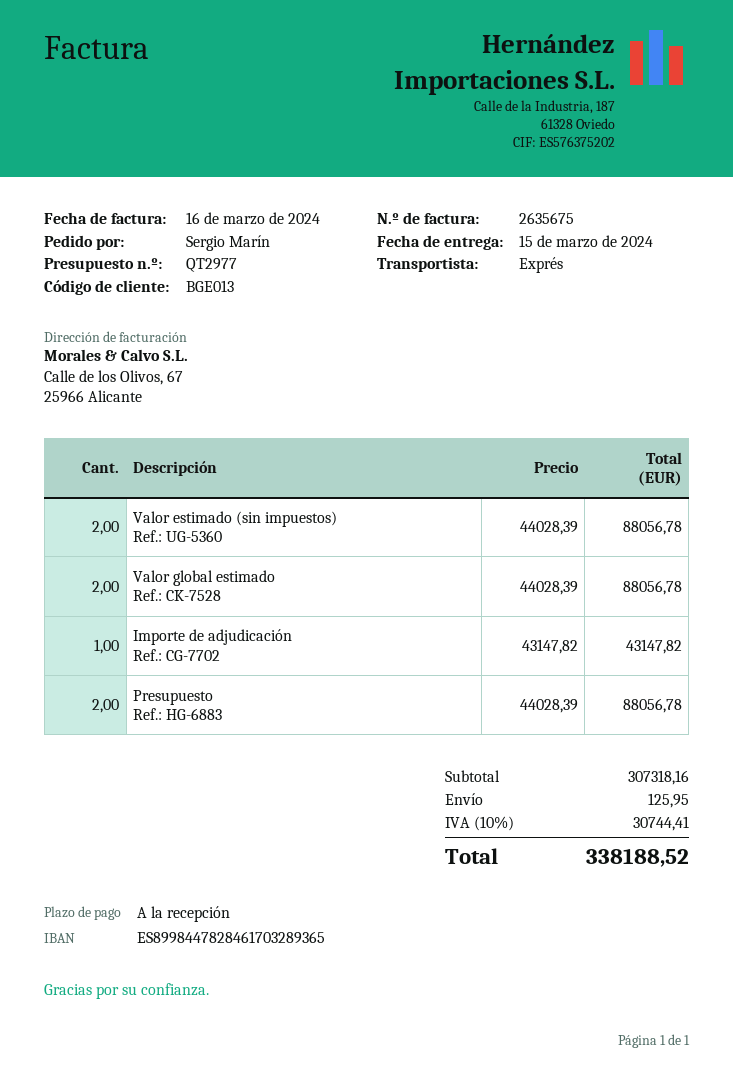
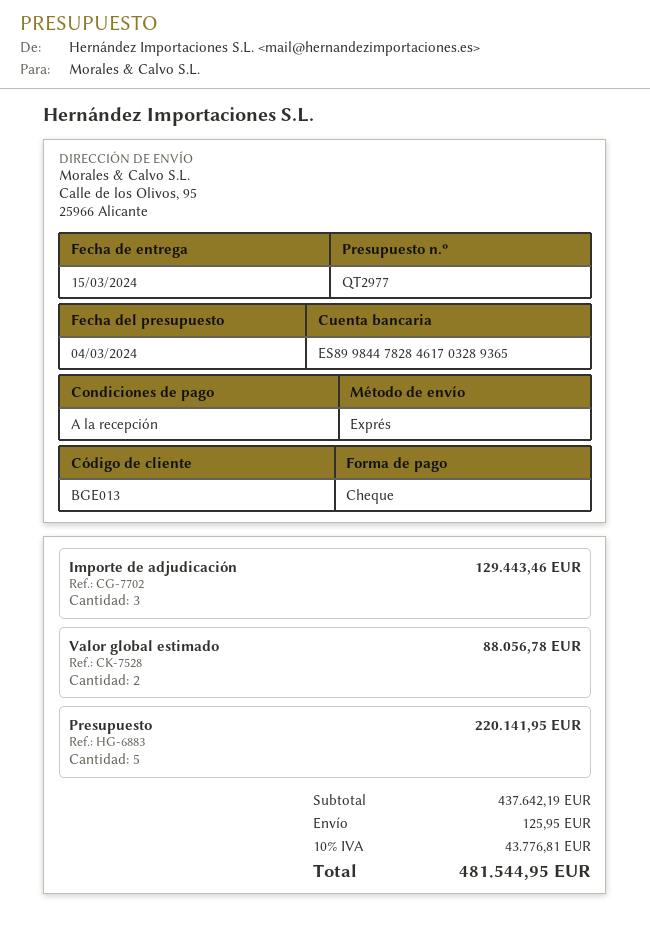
Valor estimado (sin impuestos): 2 for 88056.78 -> none
Importe de adjudicación: 1 for 43147.82 -> 3 for 129443.46
Presupuesto: 2 for 88056.78 -> 5 for 220141.95
subtotal: 307318.16 -> 437642.19
tax: 10% = 30744.41 -> 10% = 43776.81
total: 338188.52 -> 481544.95

